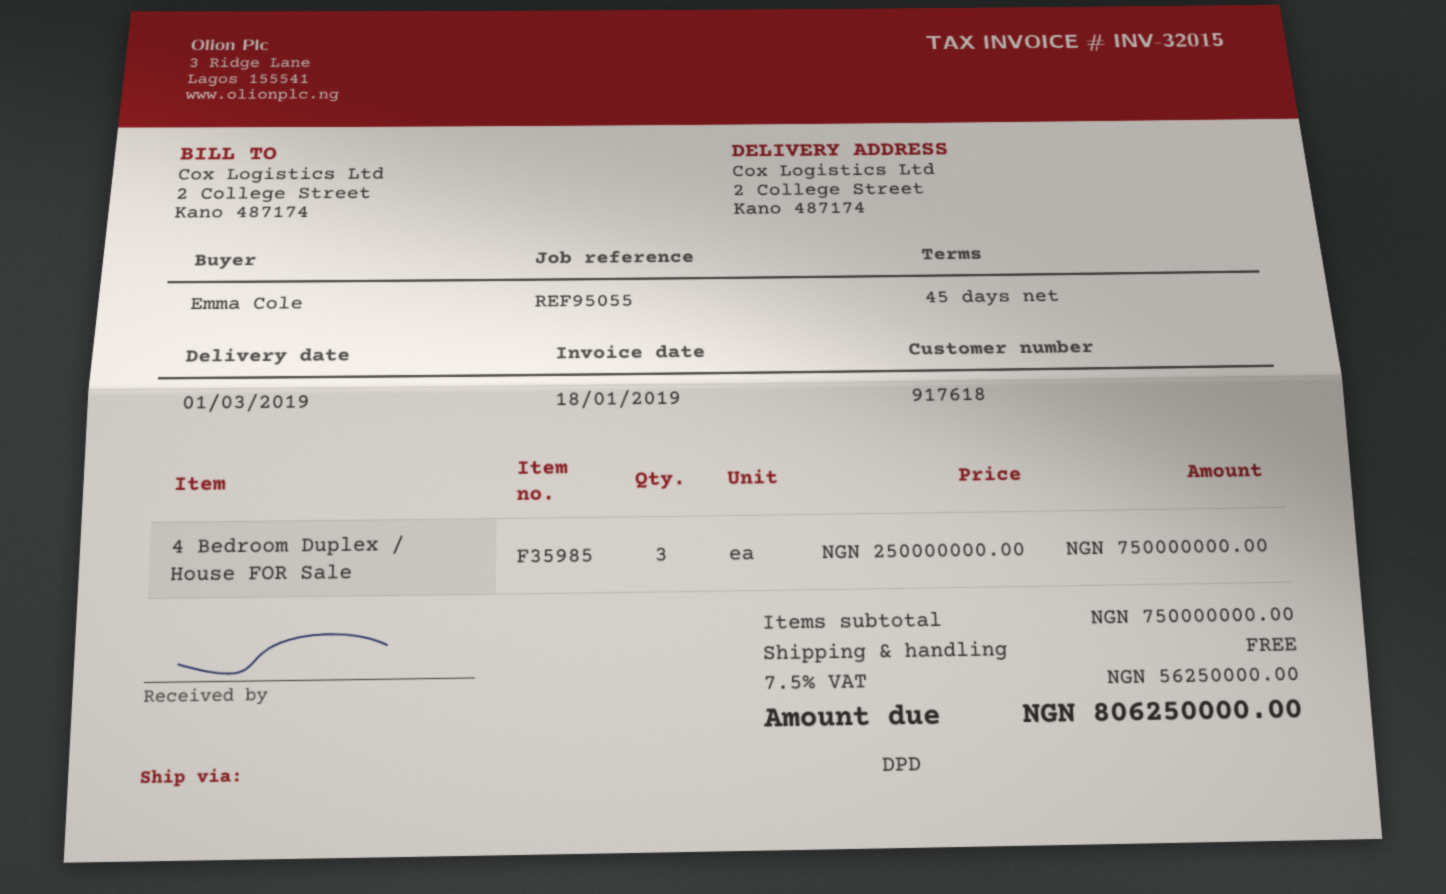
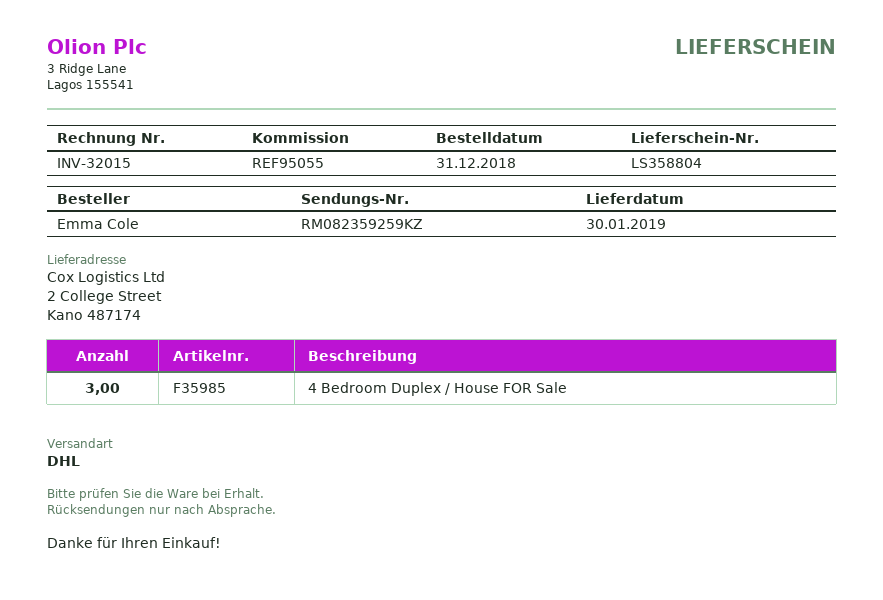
delivery date: 2019-03-01 -> 2019-01-30
shipping method: DPD -> DHL

